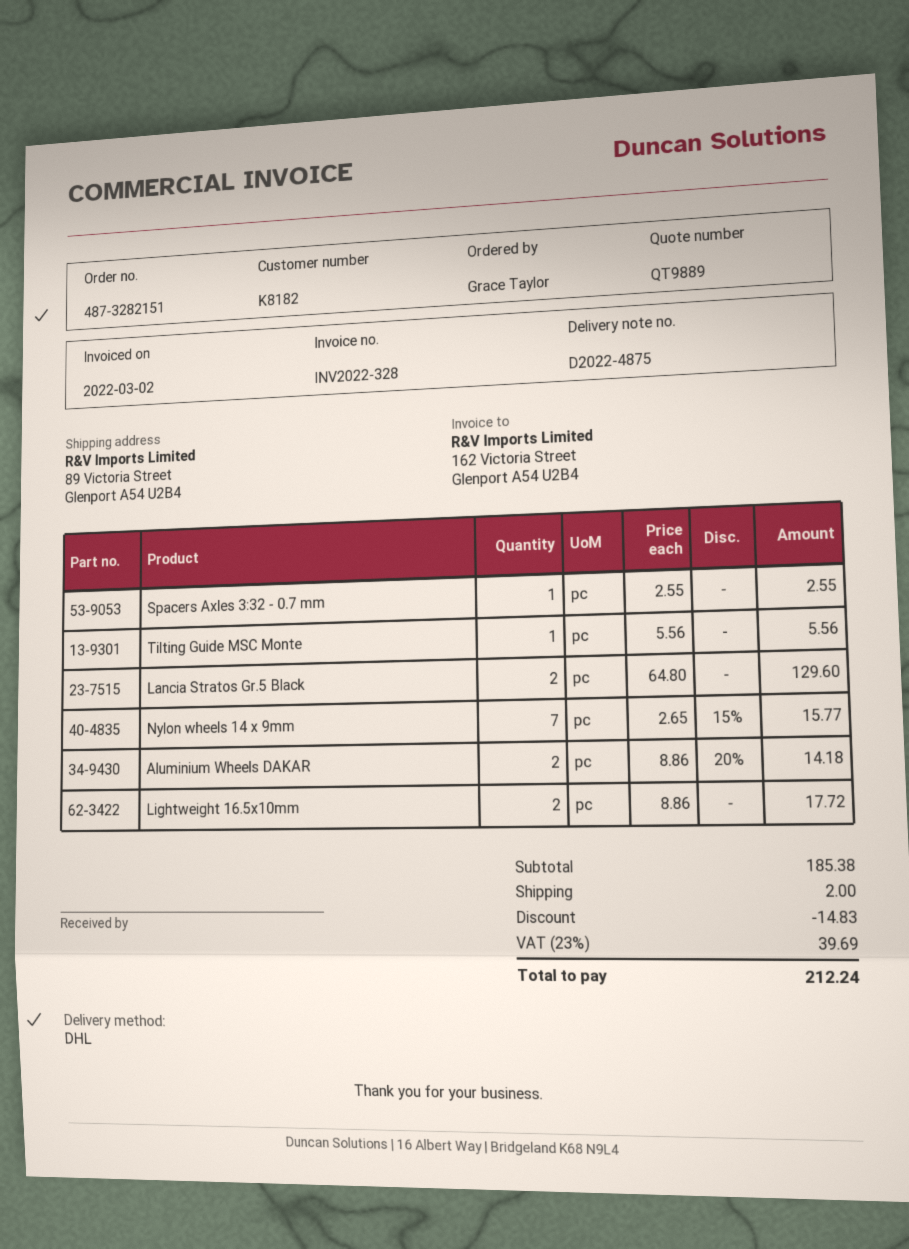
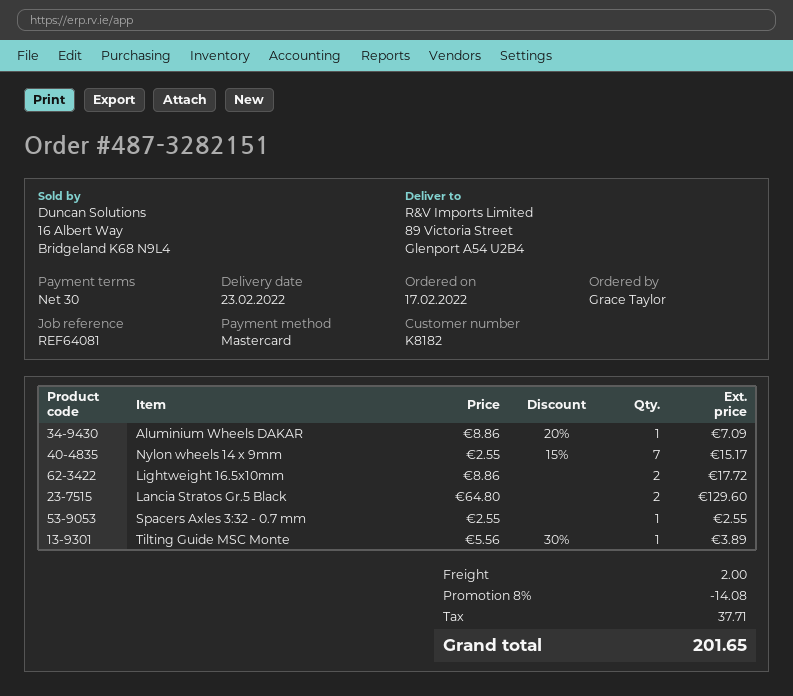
Tilting Guide MSC Monte: 1 x 5.56 = 5.56 -> 1 x 5.56 - 30% = 3.89
Nylon wheels 14 x 9mm: 7 x 2.65 - 15% = 15.77 -> 7 x 2.55 - 15% = 15.17
Aluminium Wheels DAKAR: 2 x 8.86 - 20% = 14.18 -> 1 x 8.86 - 20% = 7.09
discount: 14.83 -> 14.08
tax: 39.69 -> 37.71
total: 212.24 -> 201.65

